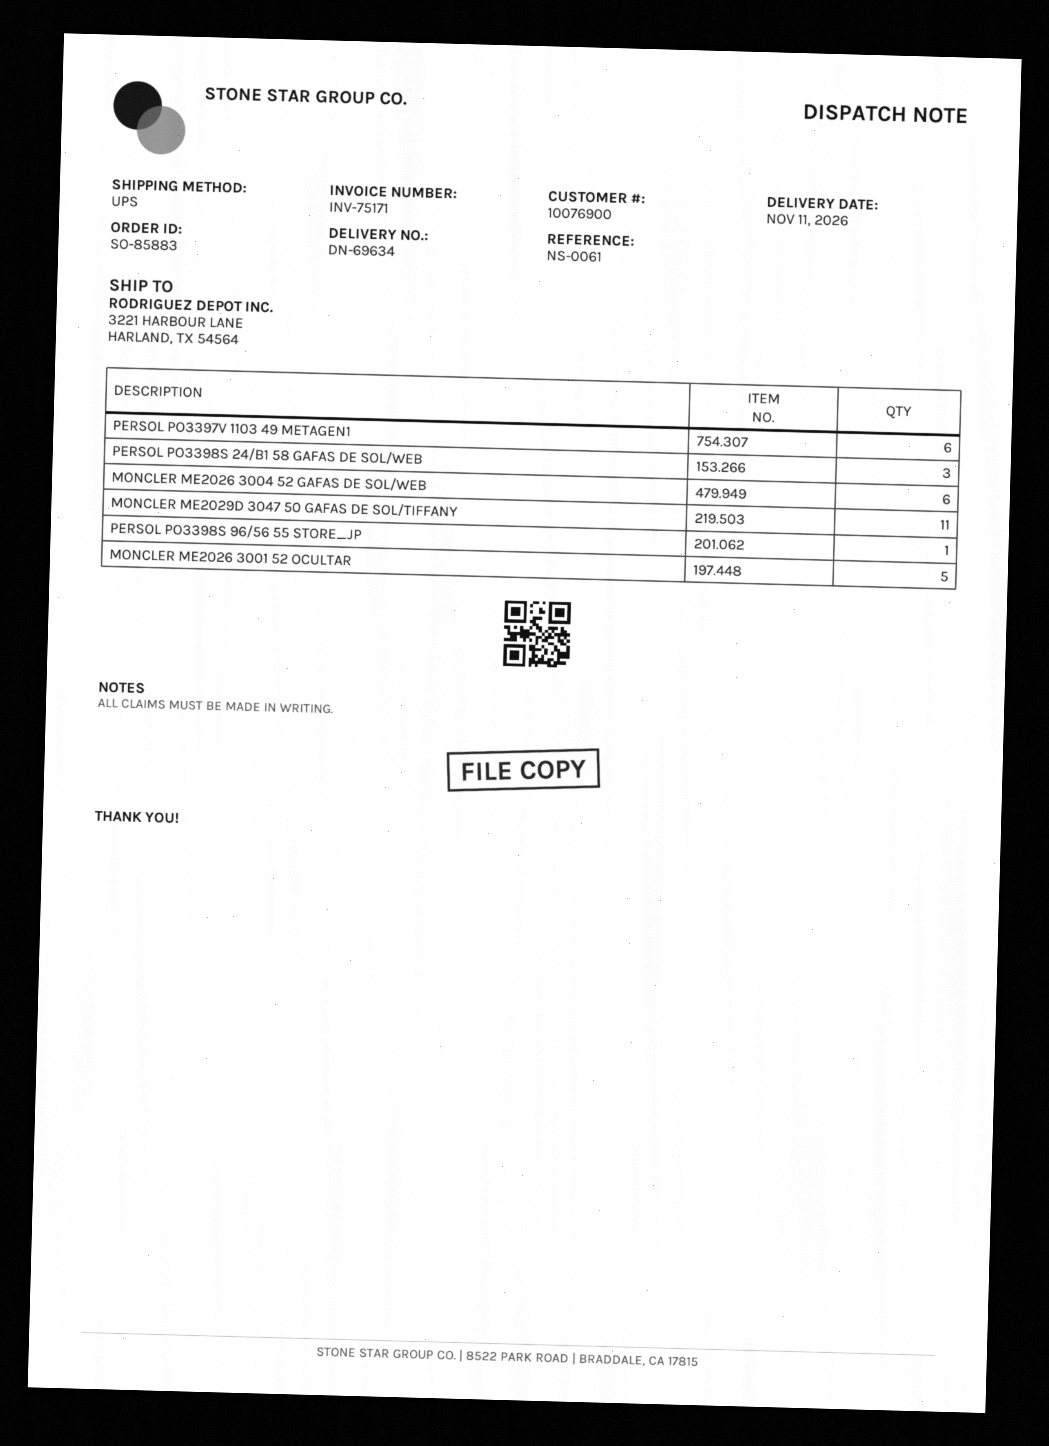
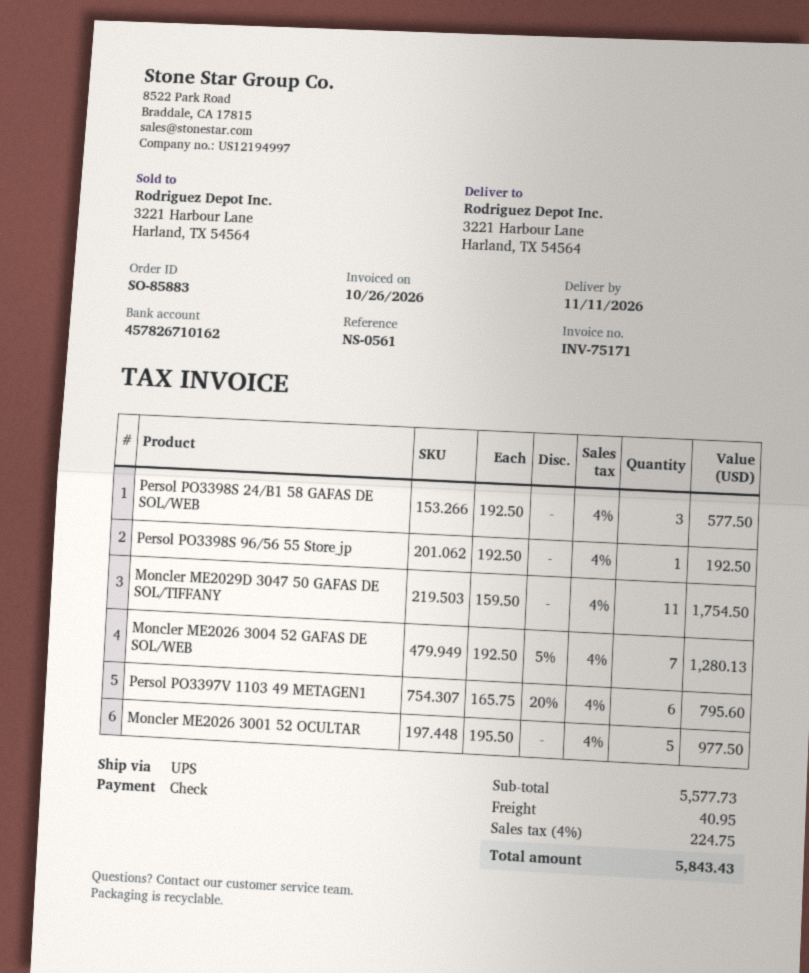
reference: NS-0061 -> NS-0561
MONCLER ME2026 3004 52 GAFAS DE SOL/WEB: 6 -> 7

